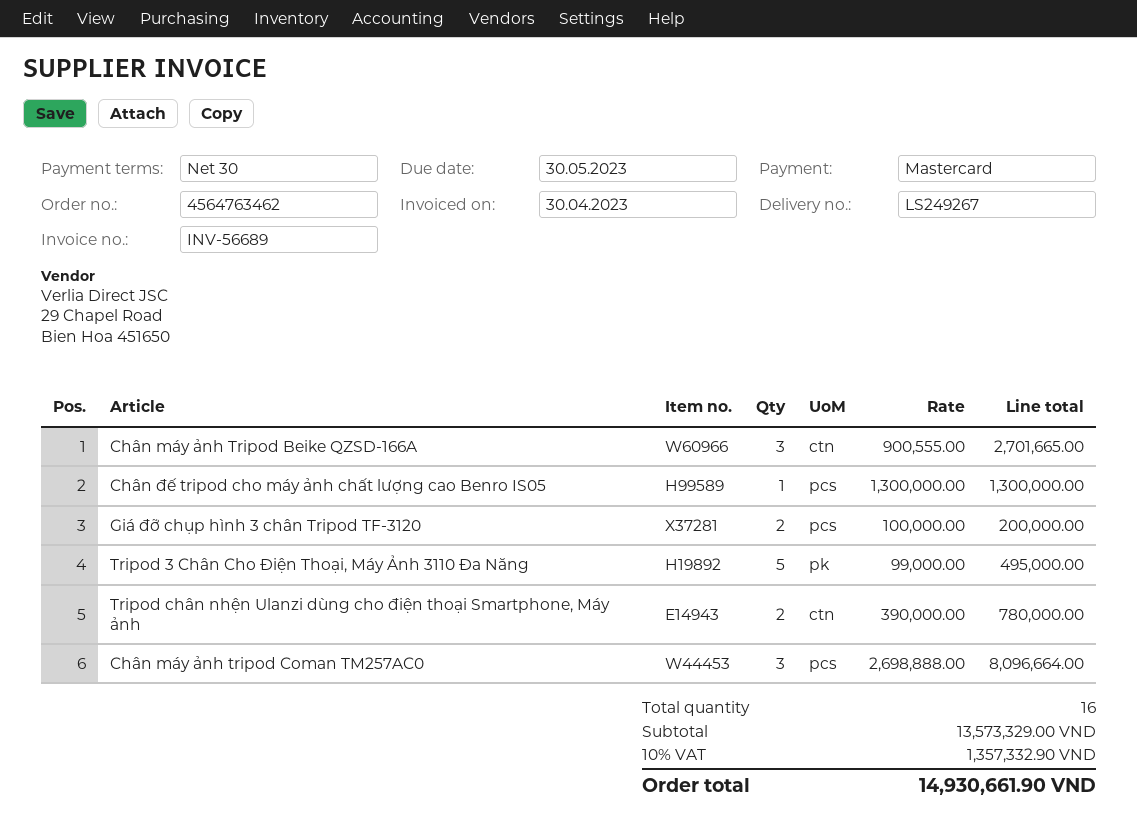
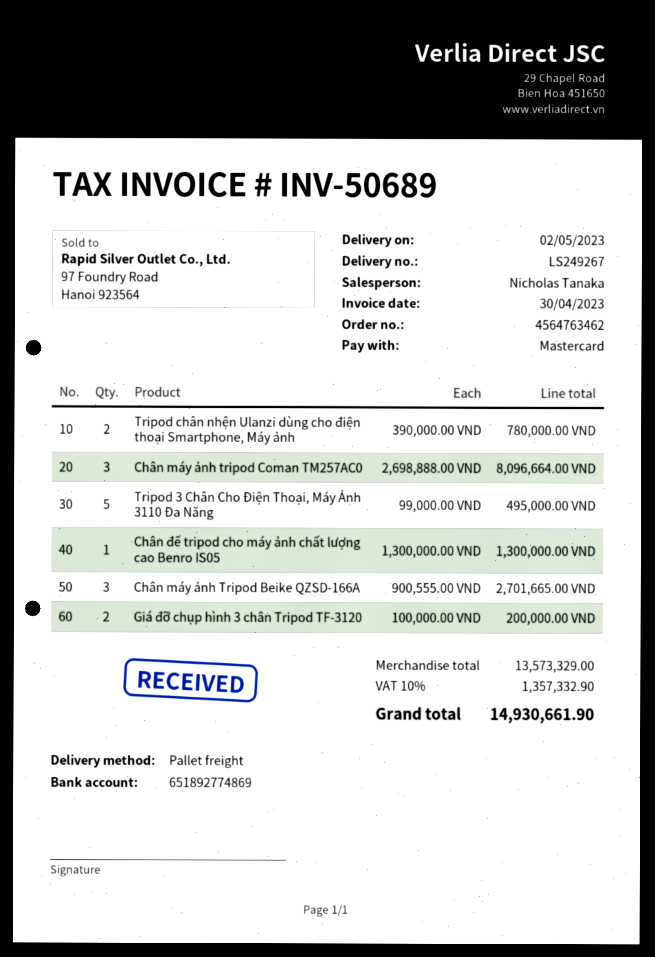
invoice number: INV-56689 -> INV-50689

